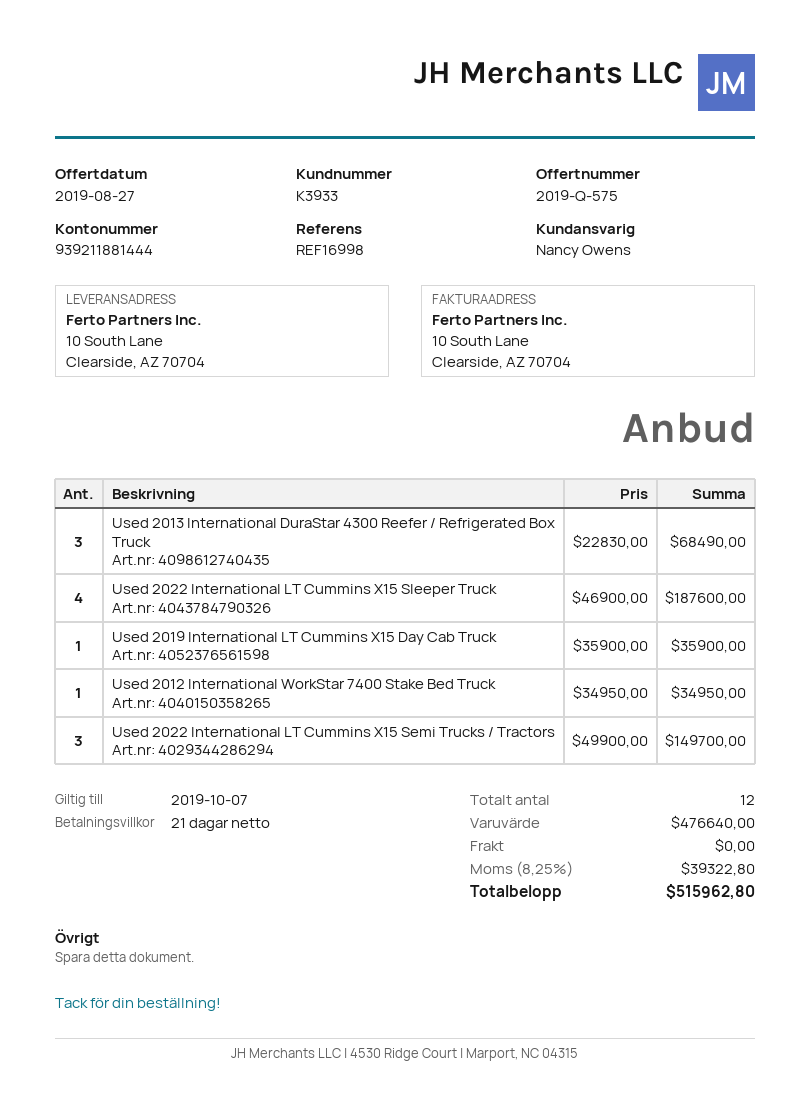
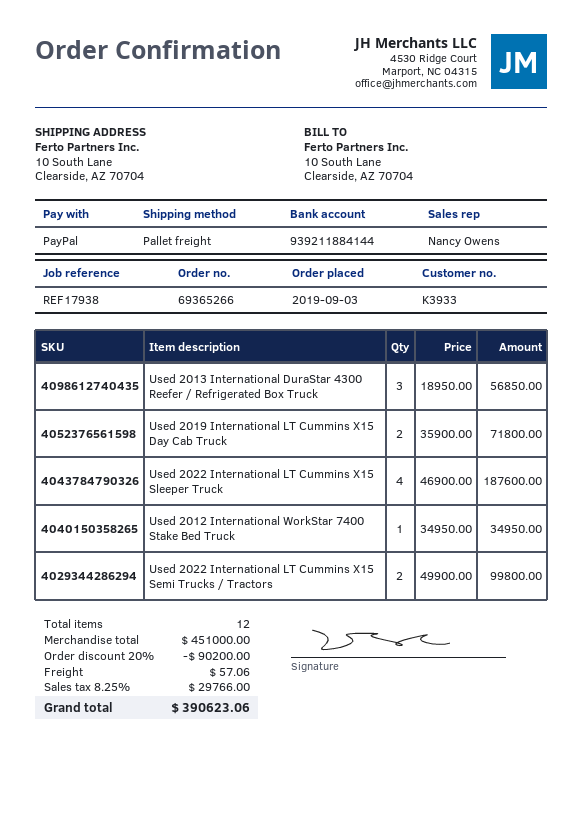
reference: REF16998 -> REF17938
bank account: 939211881444 -> 939211884144
Used 2013 International DuraStar 4300 Reefer / Refrigerated Box Truck: 3 x 22830.00 = 68490.00 -> 3 x 18950.00 = 56850.00
Used 2019 International LT Cummins X15 Day Cab Truck: 1 x 35900.00 = 35900.00 -> 2 x 35900.00 = 71800.00
Used 2022 International LT Cummins X15 Semi Trucks / Tractors: 3 x 49900.00 = 149700.00 -> 2 x 49900.00 = 99800.00
subtotal: 476640.00 -> 451000.00
discount: none -> 20% = 90200.00
shipping: 0.00 -> 57.06
tax: 8.25% = 39322.80 -> 8.25% = 29766.00
total: 515962.80 -> 390623.06

